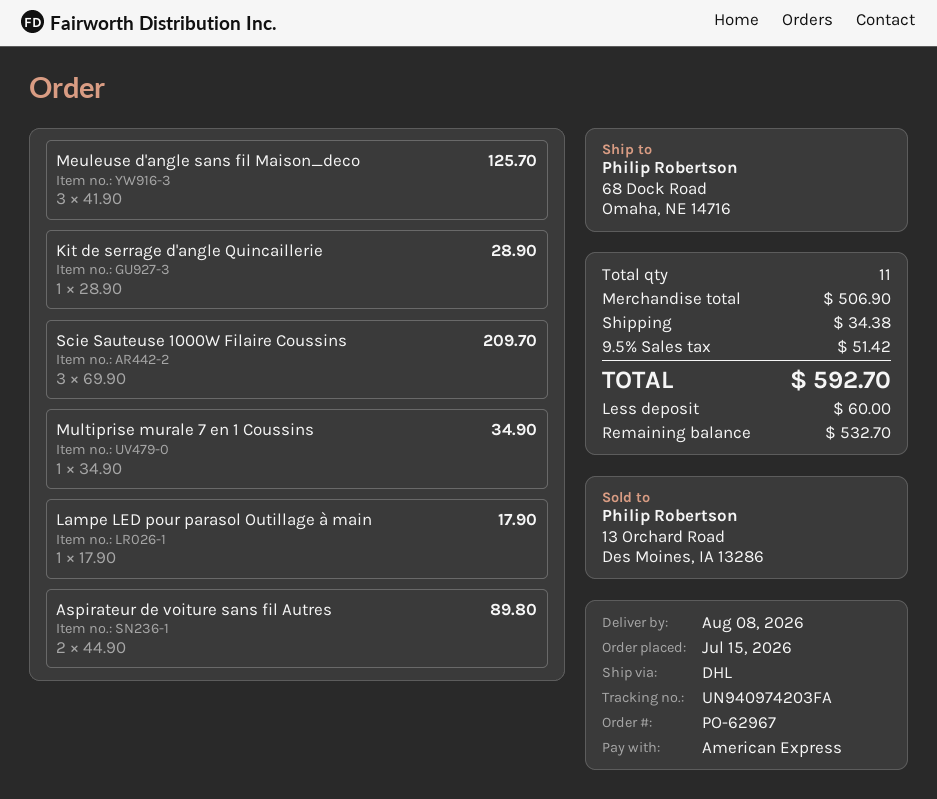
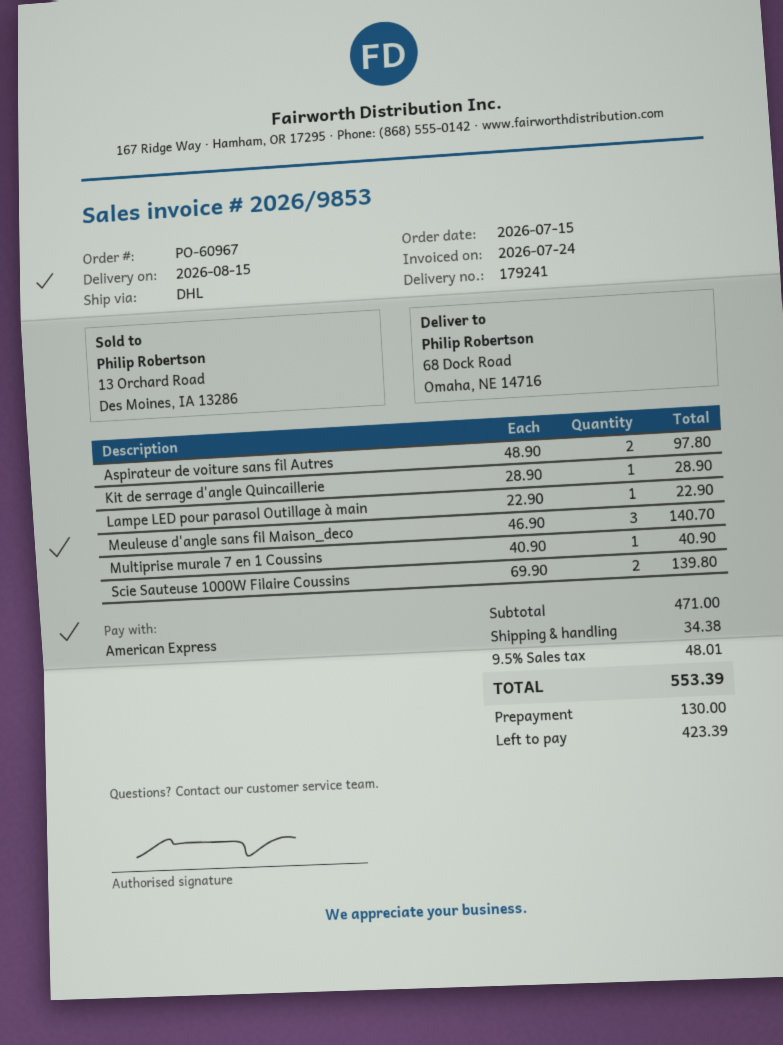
order number: PO-62967 -> PO-60967
delivery date: 2026-08-08 -> 2026-08-15
Meuleuse d'angle sans fil Maison_deco: 3 x 41.90 = 125.70 -> 3 x 46.90 = 140.70
Scie Sauteuse 1000W Filaire Coussins: 3 x 69.90 = 209.70 -> 2 x 69.90 = 139.80
Multiprise murale 7 en 1 Coussins: 1 x 34.90 = 34.90 -> 1 x 40.90 = 40.90
Lampe LED pour parasol Outillage à main: 1 x 17.90 = 17.90 -> 1 x 22.90 = 22.90
Aspirateur de voiture sans fil Autres: 2 x 44.90 = 89.80 -> 2 x 48.90 = 97.80
subtotal: 506.90 -> 471.00
tax: 9.5% = 51.42 -> 9.5% = 48.01
total: 592.70 -> 553.39
deposit: 60.00 -> 130.00
balance: 532.70 -> 423.39

